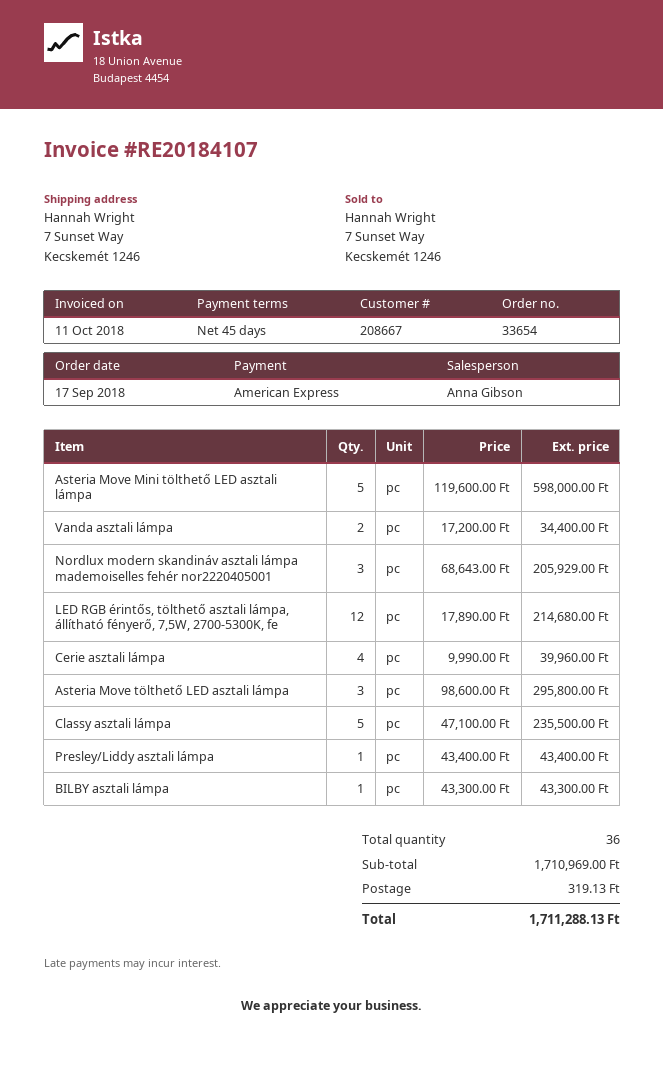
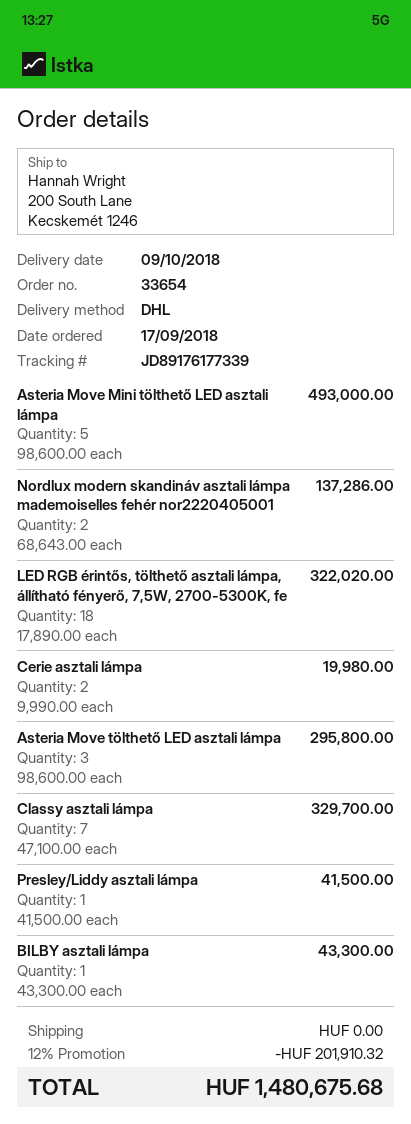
ship to: 7 Sunset Way, Kecskemét 1246 -> 200 South Lane, Kecskemét 1246
Asteria Move Mini tölthető LED asztali lámpa: 5 x 119600.00 = 598000.00 -> 5 x 98600.00 = 493000.00
Vanda asztali lámpa: 2 x 17200.00 = 34400.00 -> none
Nordlux modern skandináv asztali lámpa mademoiselles fehér nor2220405001: 3 x 68643.00 = 205929.00 -> 2 x 68643.00 = 137286.00
LED RGB érintős, tölthető asztali lámpa, állítható fényerő, 7,5W, 2700-5300K, fe: 12 x 17890.00 = 214680.00 -> 18 x 17890.00 = 322020.00
Cerie asztali lámpa: 4 x 9990.00 = 39960.00 -> 2 x 9990.00 = 19980.00
Classy asztali lámpa: 5 x 47100.00 = 235500.00 -> 7 x 47100.00 = 329700.00
Presley/Liddy asztali lámpa: 1 x 43400.00 = 43400.00 -> 1 x 41500.00 = 41500.00
discount: none -> 12% = 201910.32
shipping: 319.13 -> 0.00
total: 1711288.13 -> 1480675.68

